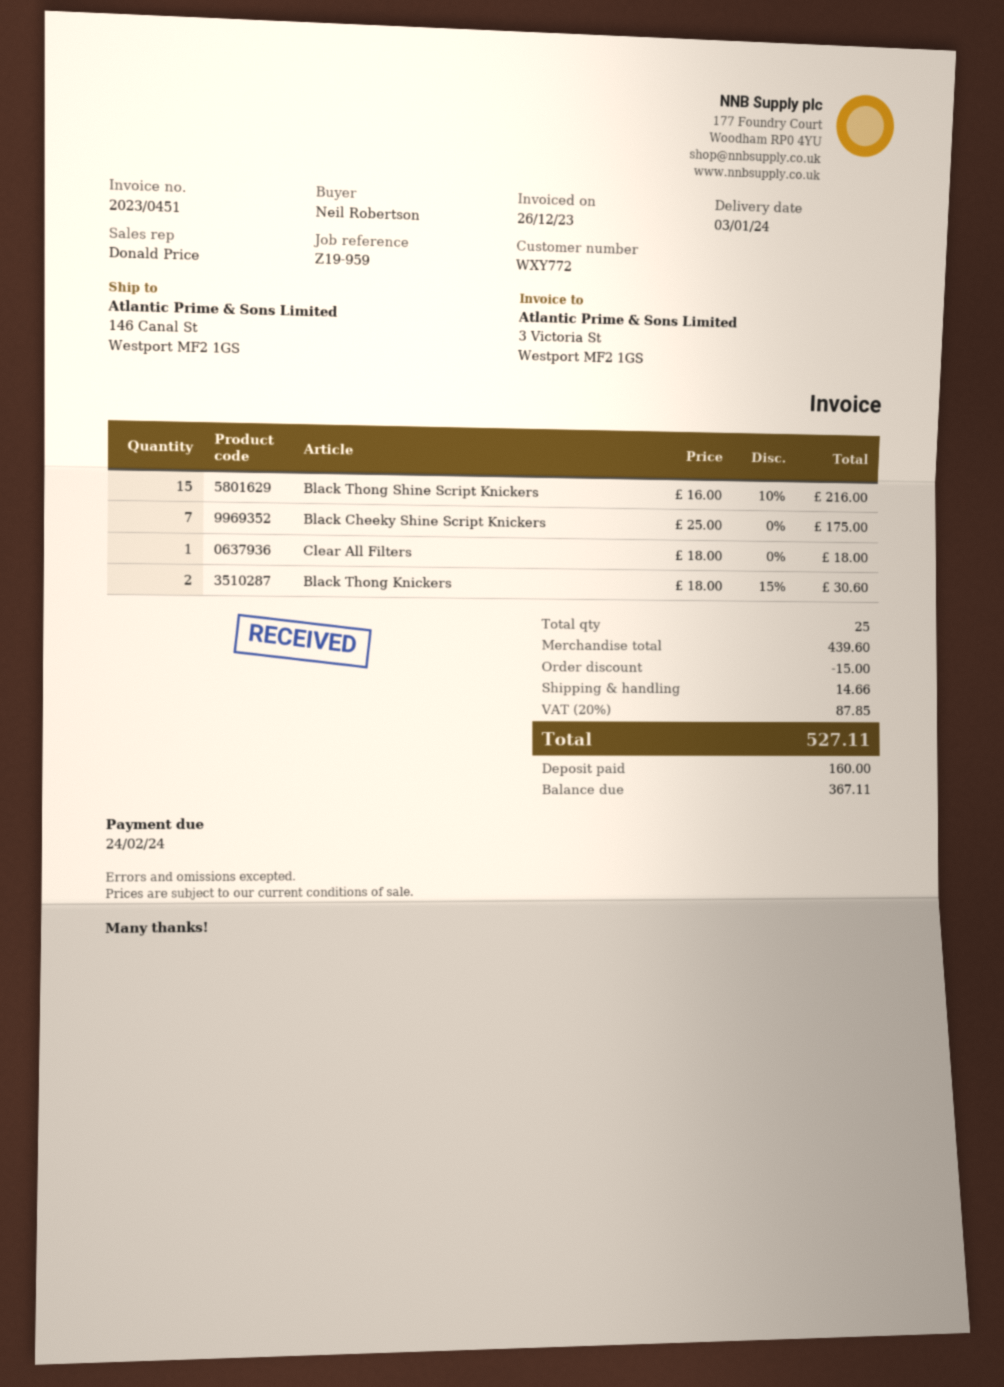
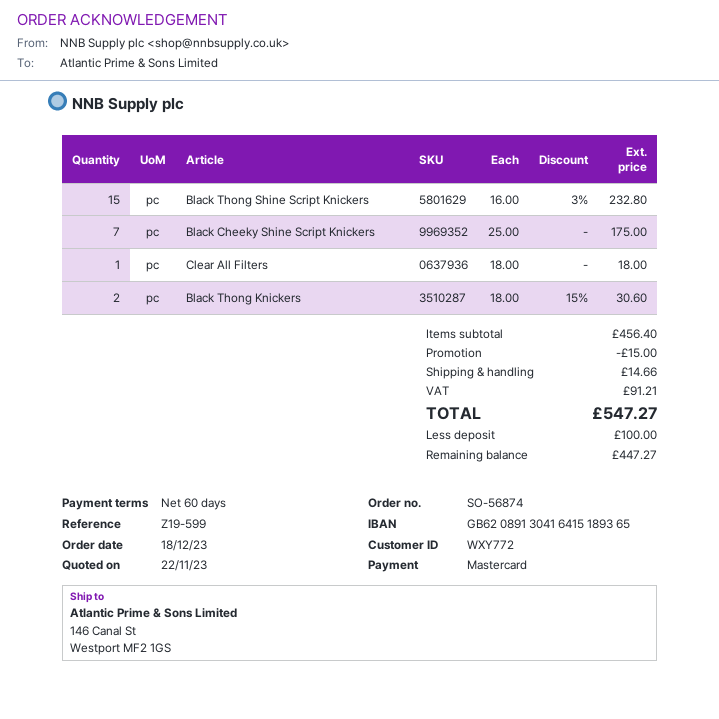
reference: Z19-959 -> Z19-599
Black Thong Shine Script Knickers: 15 x 16.00 - 10% = 216.00 -> 15 x 16.00 - 3% = 232.80
subtotal: 439.60 -> 456.40
tax: 87.85 -> 91.21
total: 527.11 -> 547.27
deposit: 160.00 -> 100.00
balance: 367.11 -> 447.27

